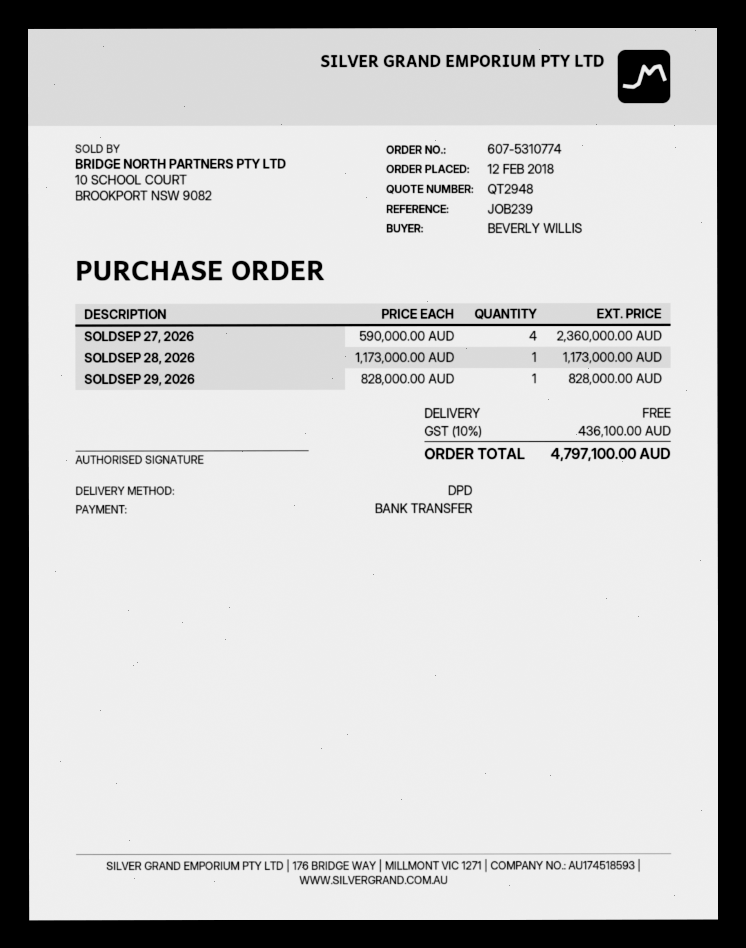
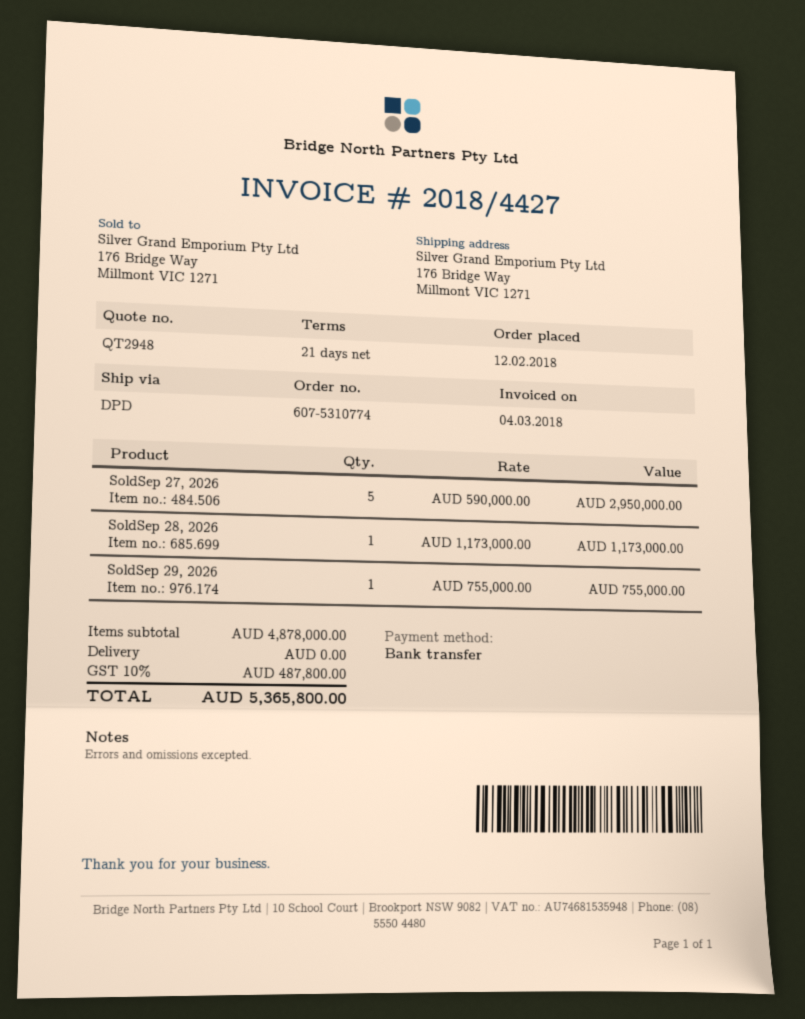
SOLDSEP 27, 2026: 4 x 590000.00 = 2360000.00 -> 5 x 590000.00 = 2950000.00
SOLDSEP 29, 2026: 1 x 828000.00 = 828000.00 -> 1 x 755000.00 = 755000.00
tax: 10% = 436100.00 -> 10% = 487800.00
total: 4797100.00 -> 5365800.00

